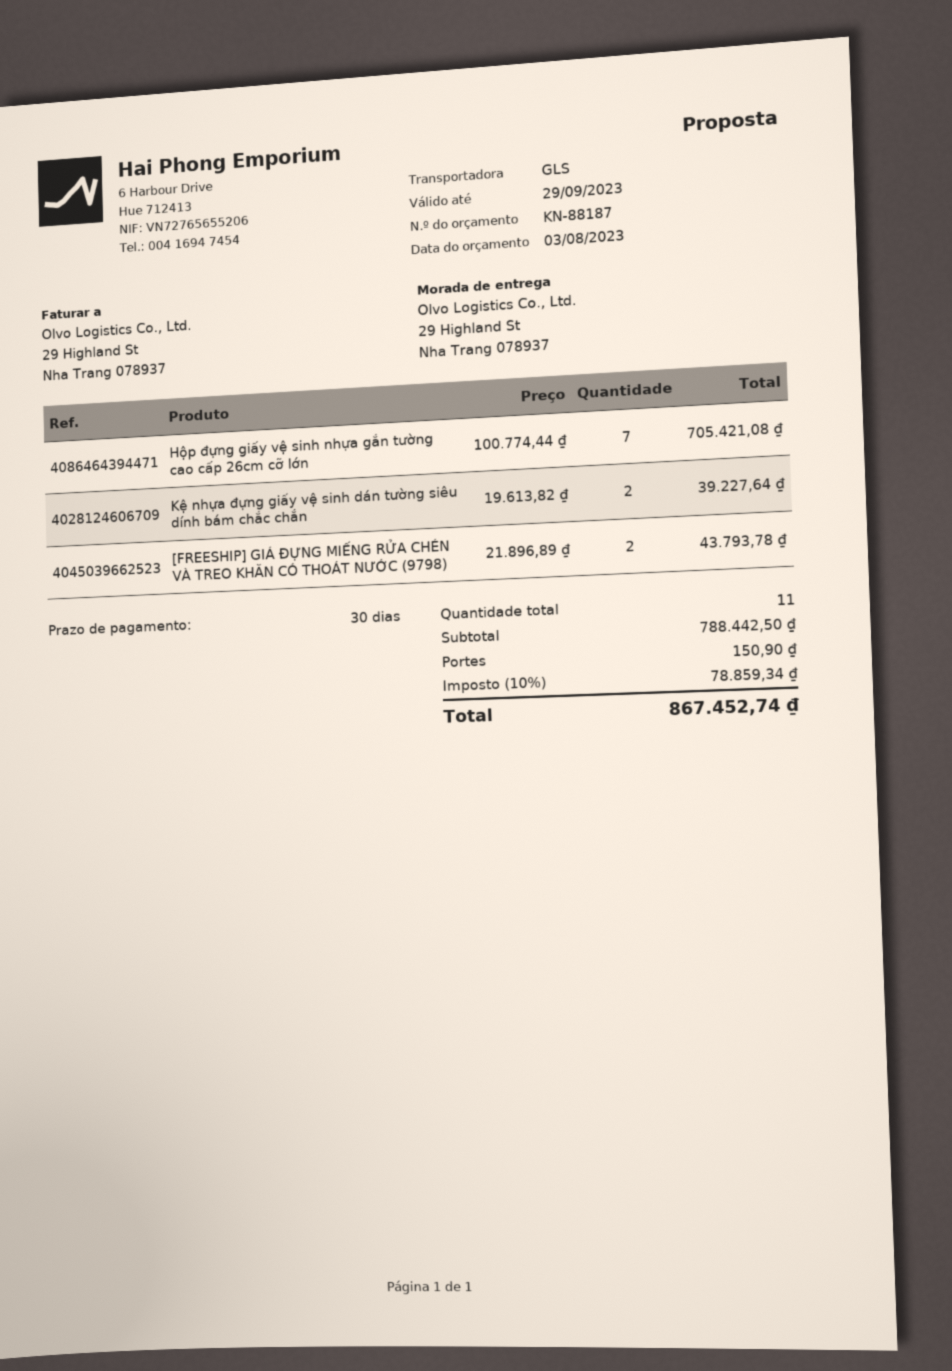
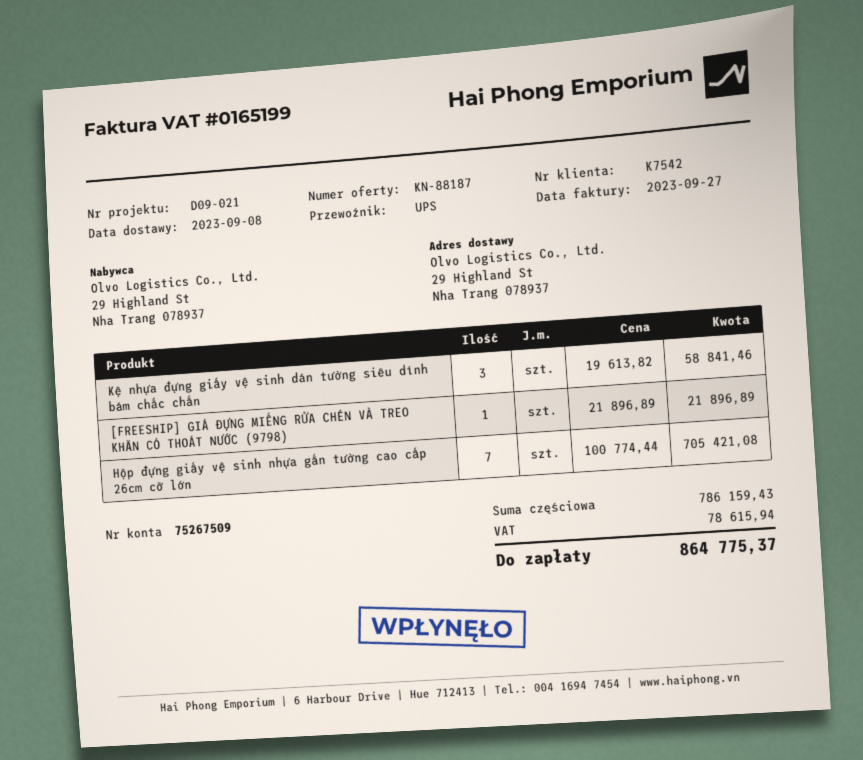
shipping method: GLS -> UPS
Kệ nhựa đựng giấy vệ sinh dán tường siêu dính bám chắc chắn: 2 x 19613.82 = 39227.64 -> 3 x 19613.82 = 58841.46
[FREESHIP] GIÁ ĐỰNG MIẾNG RỬA CHÉN VÀ TREO KHĂN CÓ THOÁT NƯỚC (9798): 2 x 21896.89 = 43793.78 -> 1 x 21896.89 = 21896.89
subtotal: 788442.50 -> 786159.43
shipping: 150.90 -> none
tax: 78859.34 -> 78615.94
total: 867452.74 -> 864775.37

